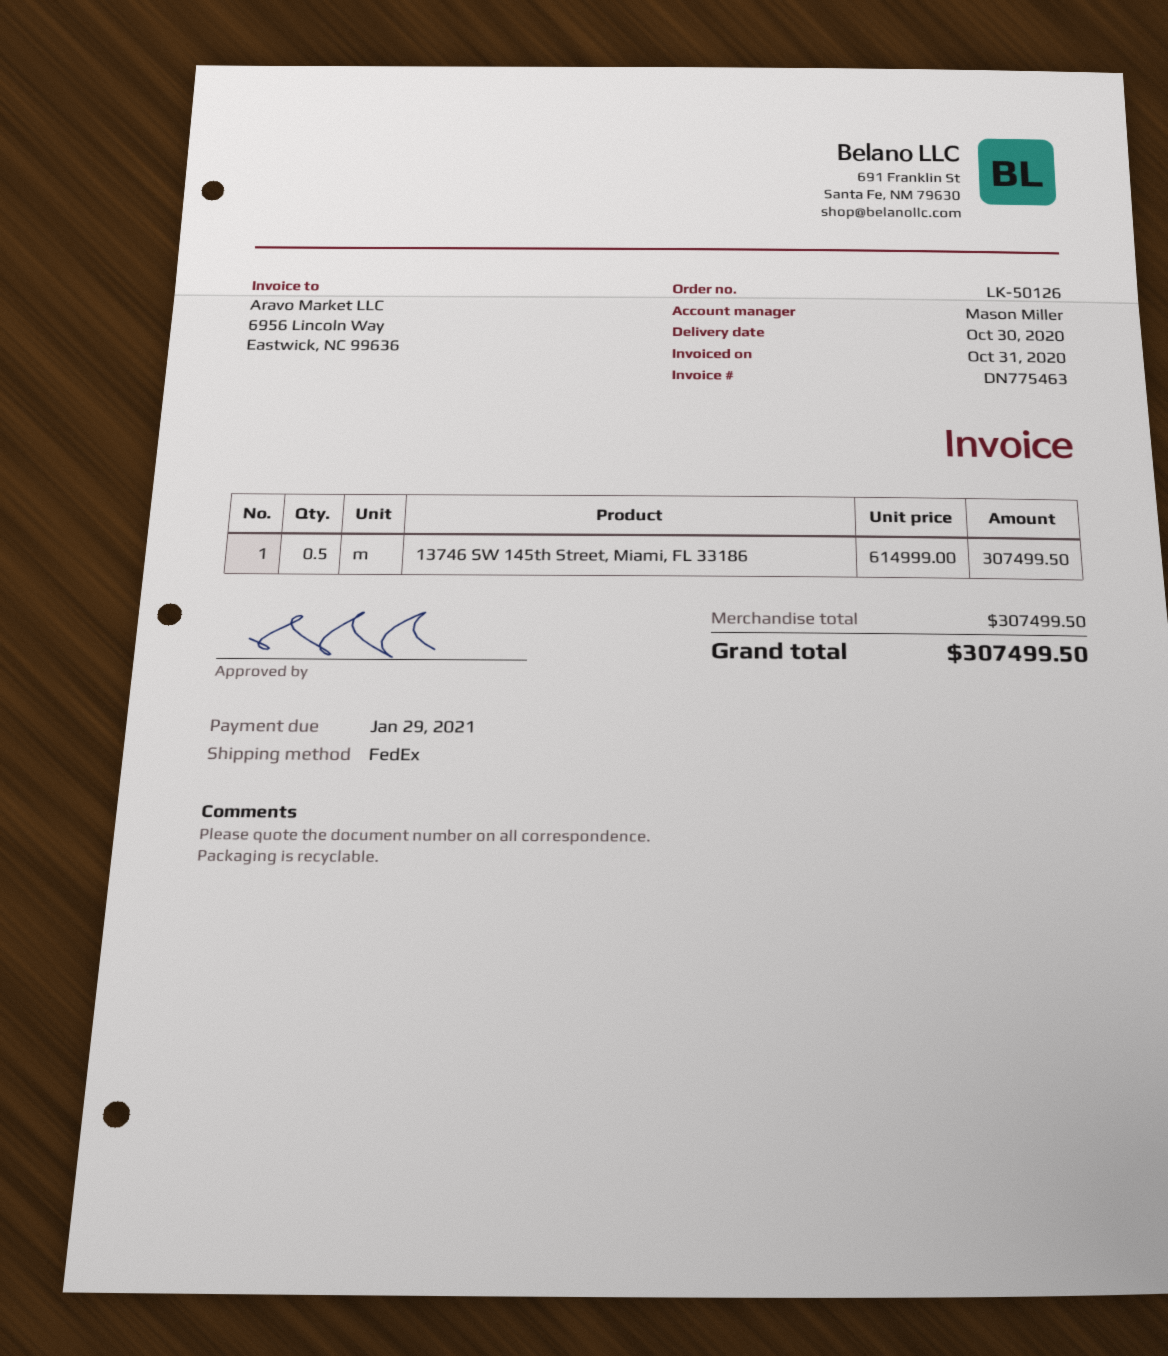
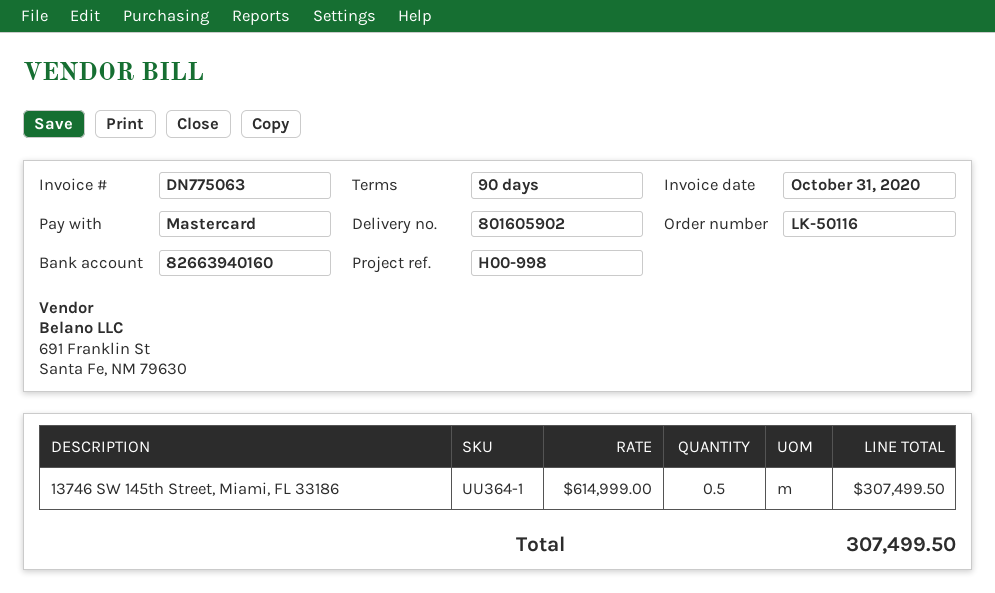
order number: LK-50126 -> LK-50116
invoice number: DN775463 -> DN775063

